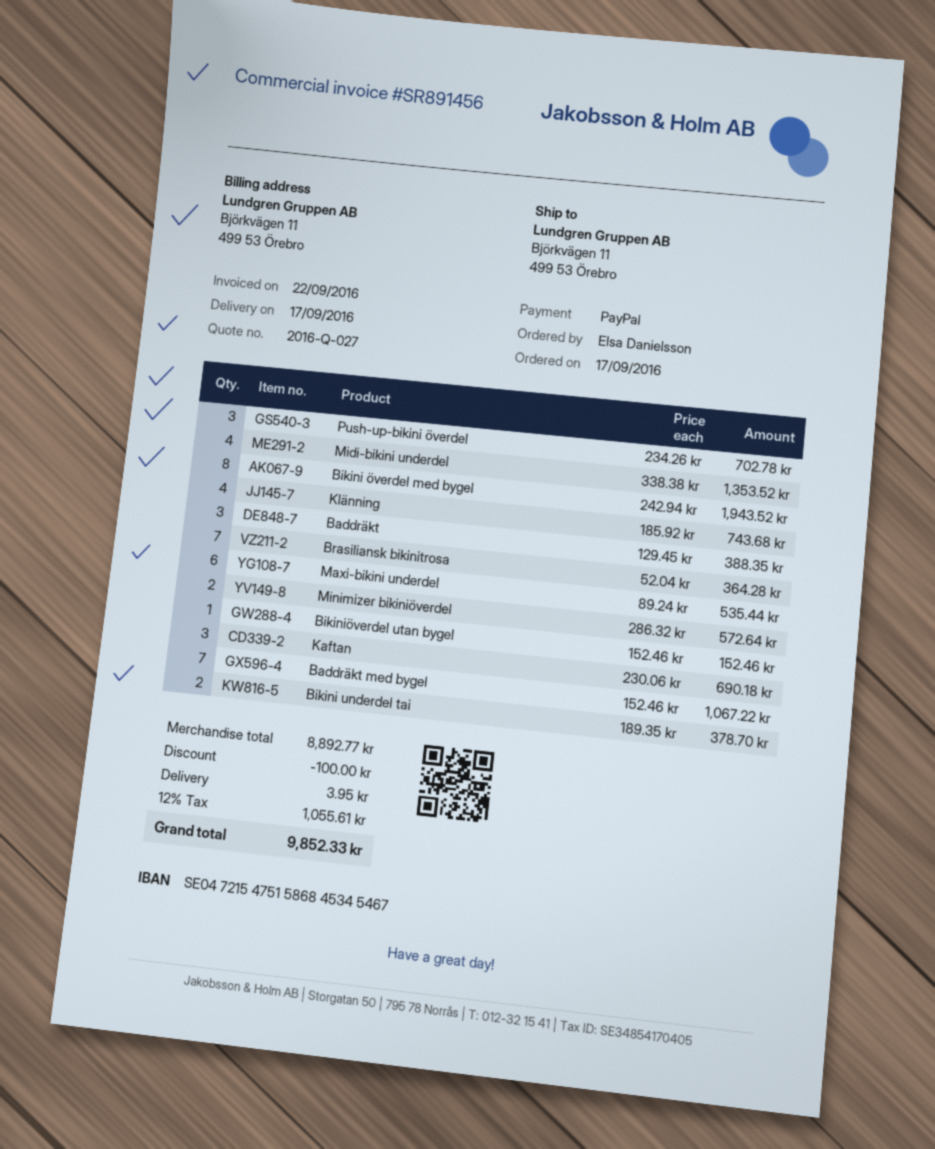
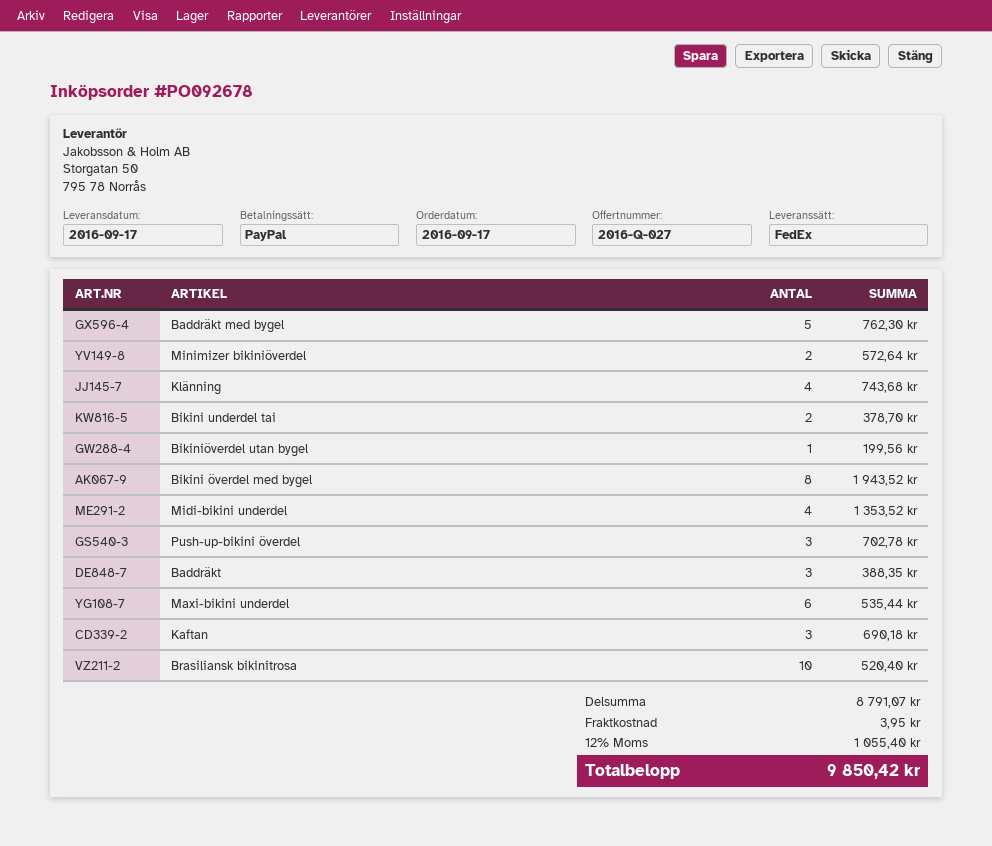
Brasiliansk bikinitrosa: 7 for 364.28 -> 10 for 520.40
Bikiniöverdel utan bygel: 1 for 152.46 -> 1 for 199.56
Baddräkt med bygel: 7 for 1067.22 -> 5 for 762.30
subtotal: 8892.77 -> 8791.07
discount: 100.00 -> none
tax: 12% = 1055.61 -> 12% = 1055.40
total: 9852.33 -> 9850.42

